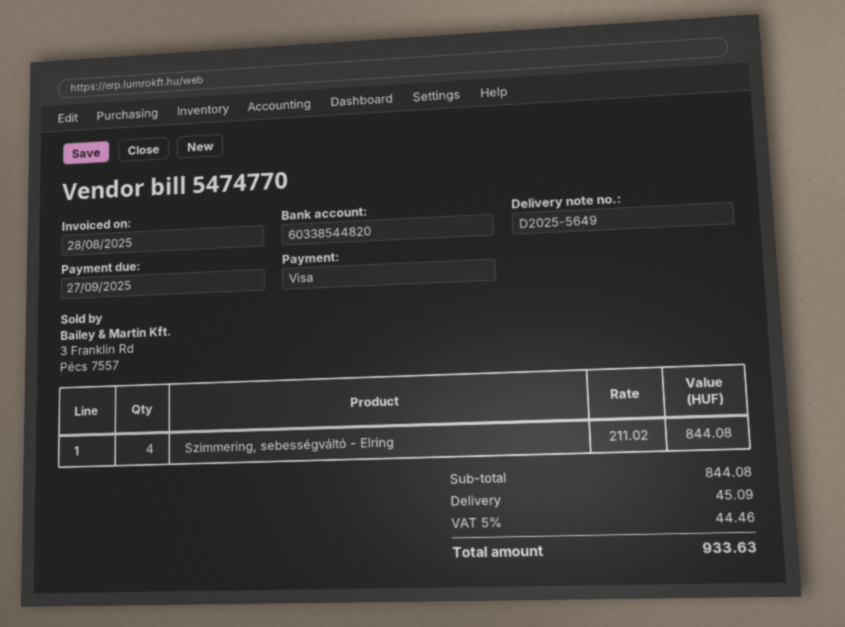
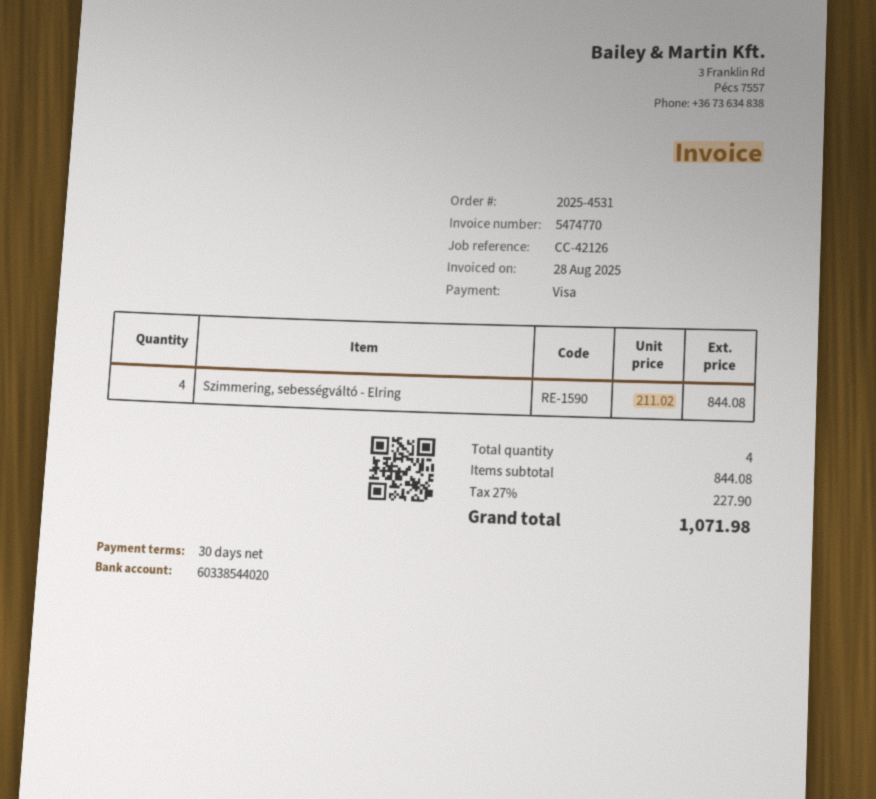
bank account: 60338544820 -> 60338544020
shipping: 45.09 -> none
tax: 5% = 44.46 -> 27% = 227.90
total: 933.63 -> 1071.98

